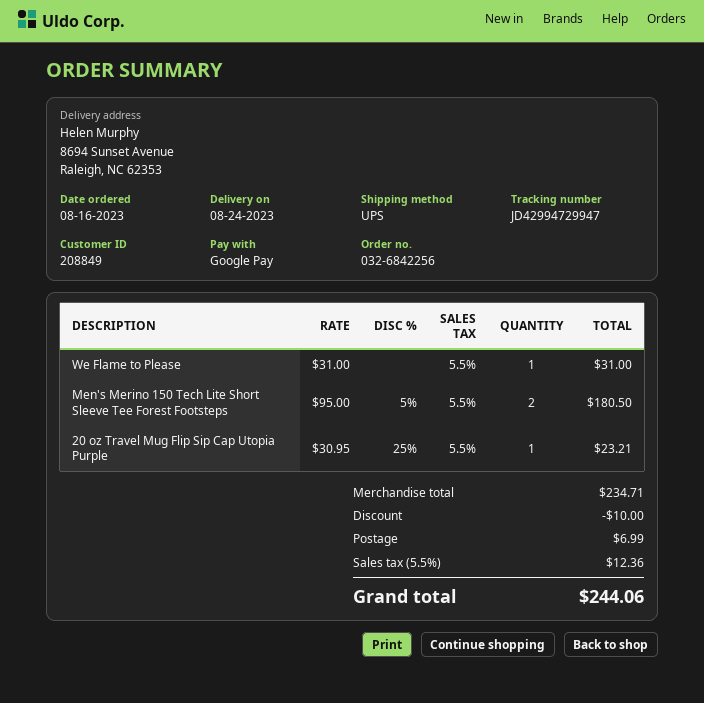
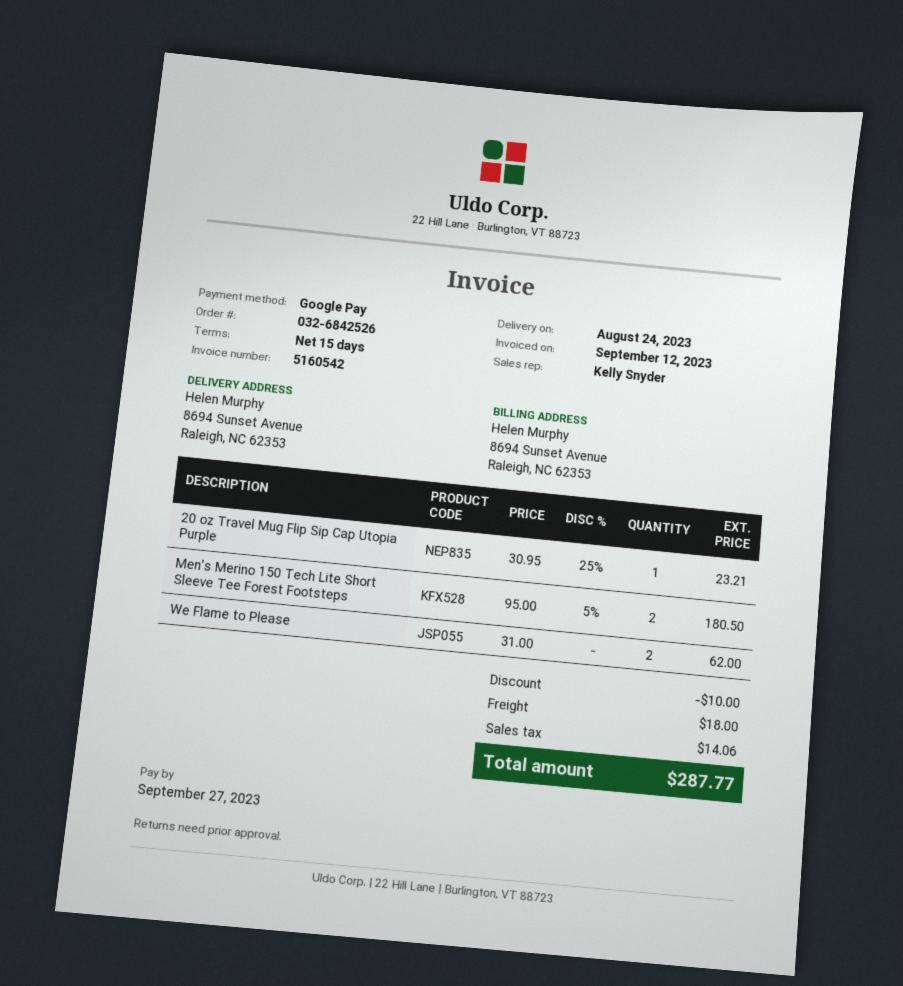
order number: 032-6842256 -> 032-6842526
We Flame to Please: 1 x 31.00 = 31.00 -> 2 x 31.00 = 62.00
shipping: 6.99 -> 18.00
tax: 12.36 -> 14.06
total: 244.06 -> 287.77

